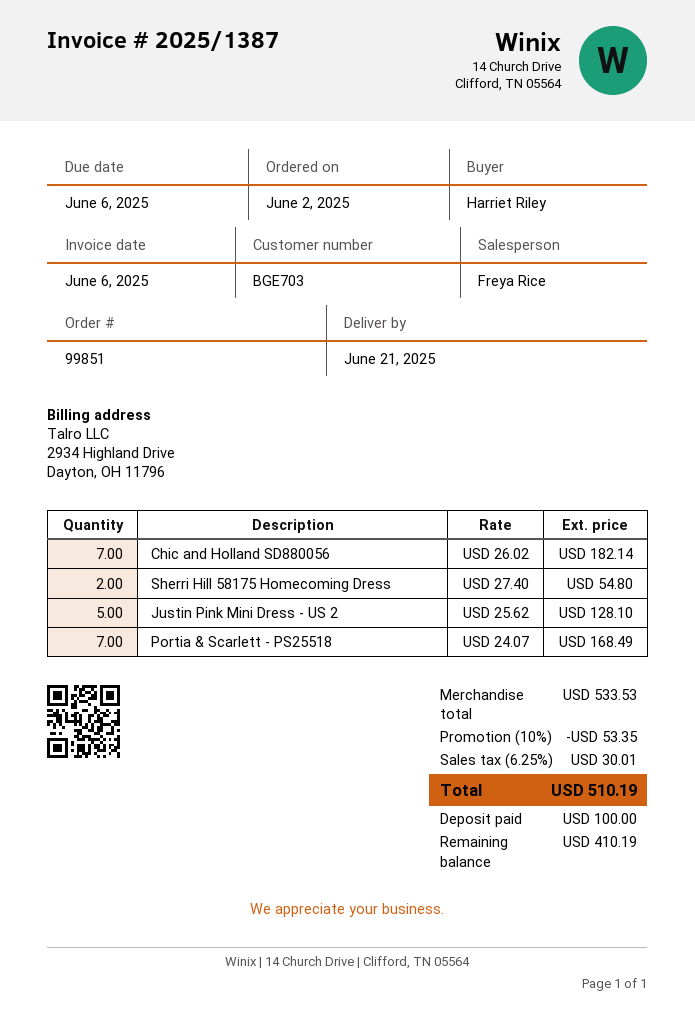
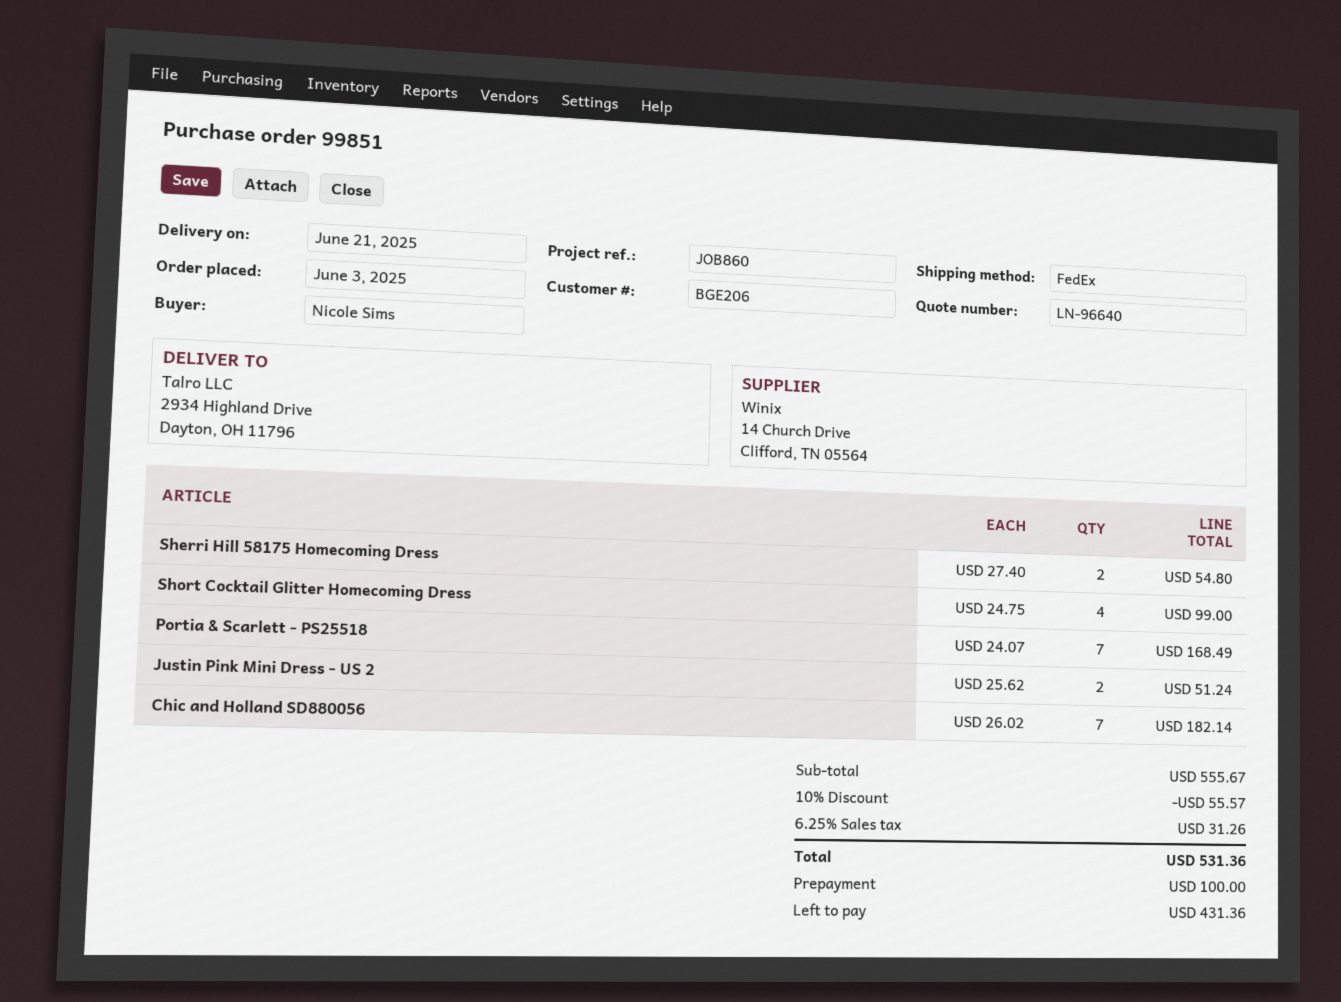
order date: 2025-06-02 -> 2025-06-03
customer number: BGE703 -> BGE206
ordered by: Harriet Riley -> Nicole Sims
Justin Pink Mini Dress - US 2: 5 x 25.62 = 128.10 -> 2 x 25.62 = 51.24
Short Cocktail Glitter Homecoming Dress: none -> 4 x 24.75 = 99.00
subtotal: 533.53 -> 555.67
discount: 10% = 53.35 -> 10% = 55.57
tax: 6.25% = 30.01 -> 6.25% = 31.26
total: 510.19 -> 531.36
balance: 410.19 -> 431.36

